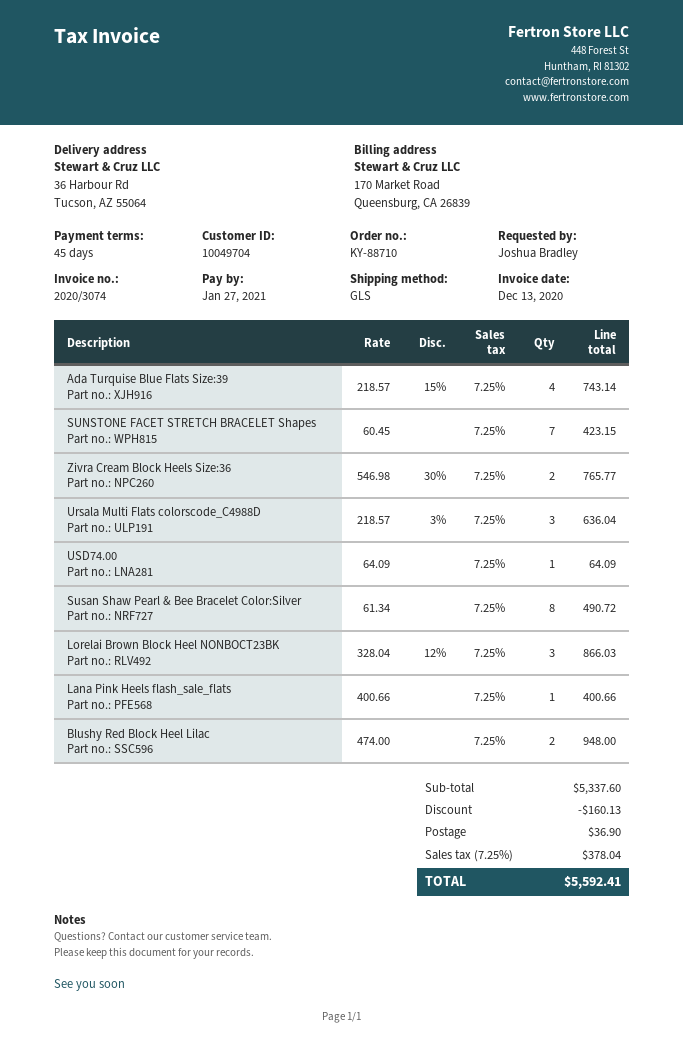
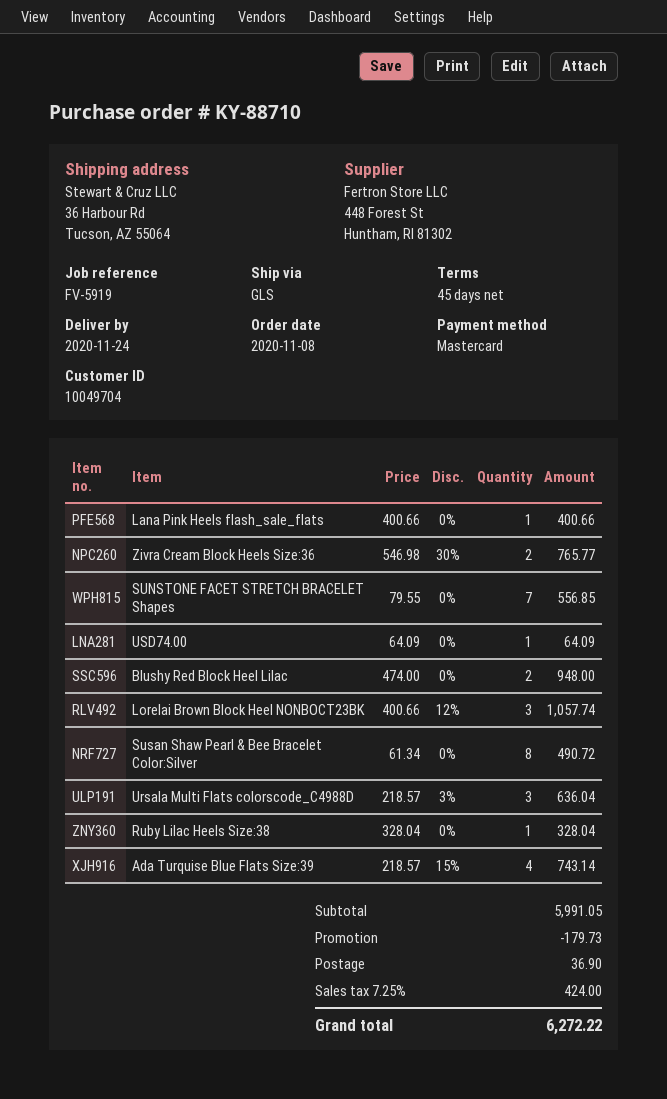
SUNSTONE FACET STRETCH BRACELET Shapes: 7 x 60.45 = 423.15 -> 7 x 79.55 = 556.85
Lorelai Brown Block Heel NONBOCT23BK: 3 x 328.04 - 12% = 866.03 -> 3 x 400.66 - 12% = 1057.74
Ruby Lilac Heels Size:38: none -> 1 x 328.04 = 328.04
subtotal: 5337.60 -> 5991.05
discount: 160.13 -> 179.73
tax: 7.25% = 378.04 -> 7.25% = 424.00
total: 5592.41 -> 6272.22

